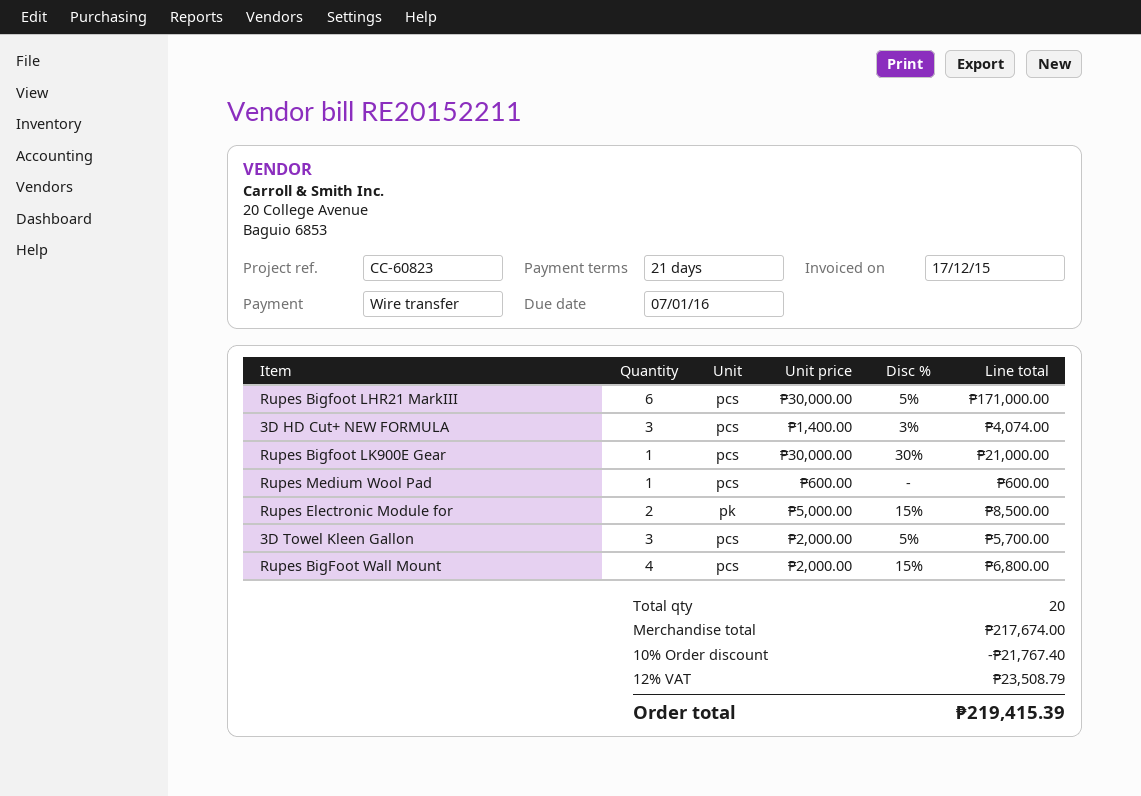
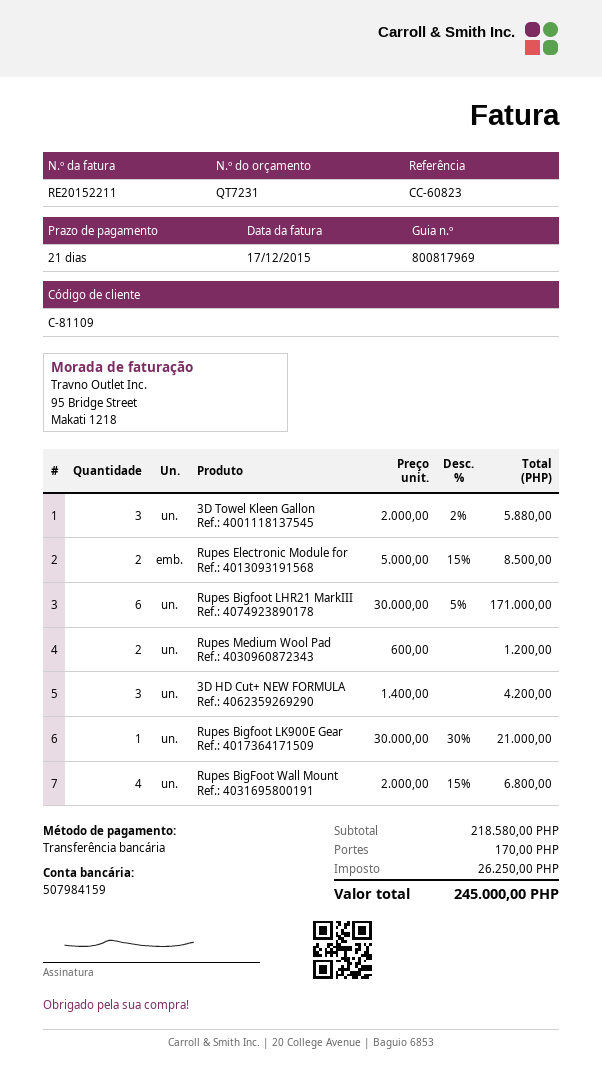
3D HD Cut+ NEW FORMULA: 3 x 1400.00 - 3% = 4074.00 -> 3 x 1400.00 = 4200.00
Rupes Medium Wool Pad: 1 x 600.00 = 600.00 -> 2 x 600.00 = 1200.00
3D Towel Kleen Gallon: 3 x 2000.00 - 5% = 5700.00 -> 3 x 2000.00 - 2% = 5880.00
subtotal: 217674.00 -> 218580.00
discount: 10% = 21767.40 -> none
shipping: none -> 170.00
tax: 23508.79 -> 26250.00
total: 219415.39 -> 245000.00

